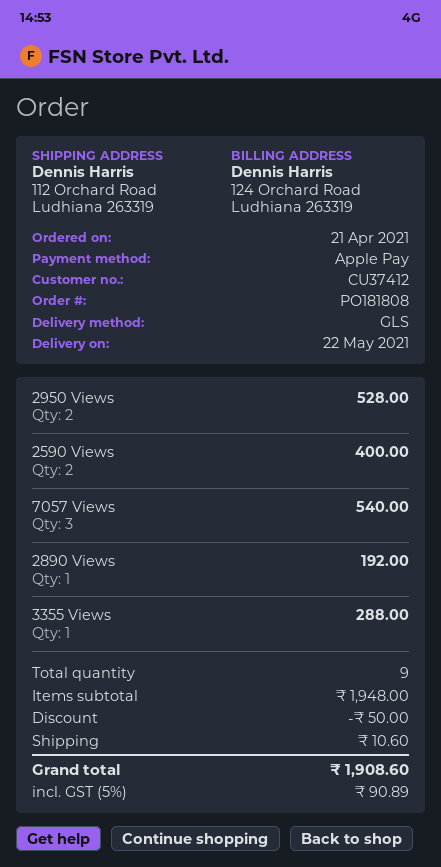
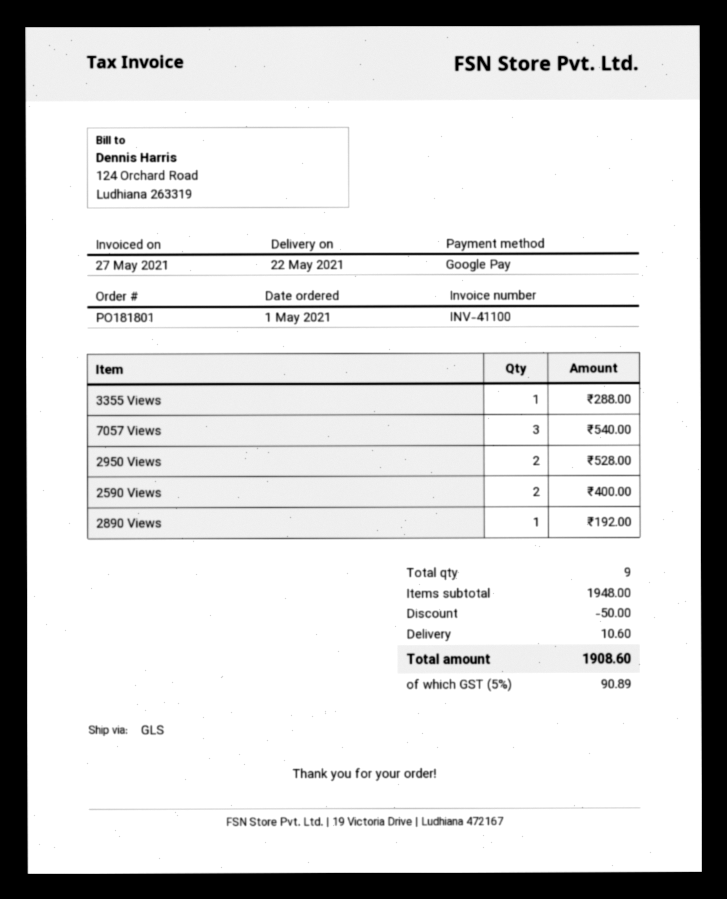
order number: PO181808 -> PO181801
order date: 2021-04-21 -> 2021-05-01
payment method: Apple Pay -> Google Pay

